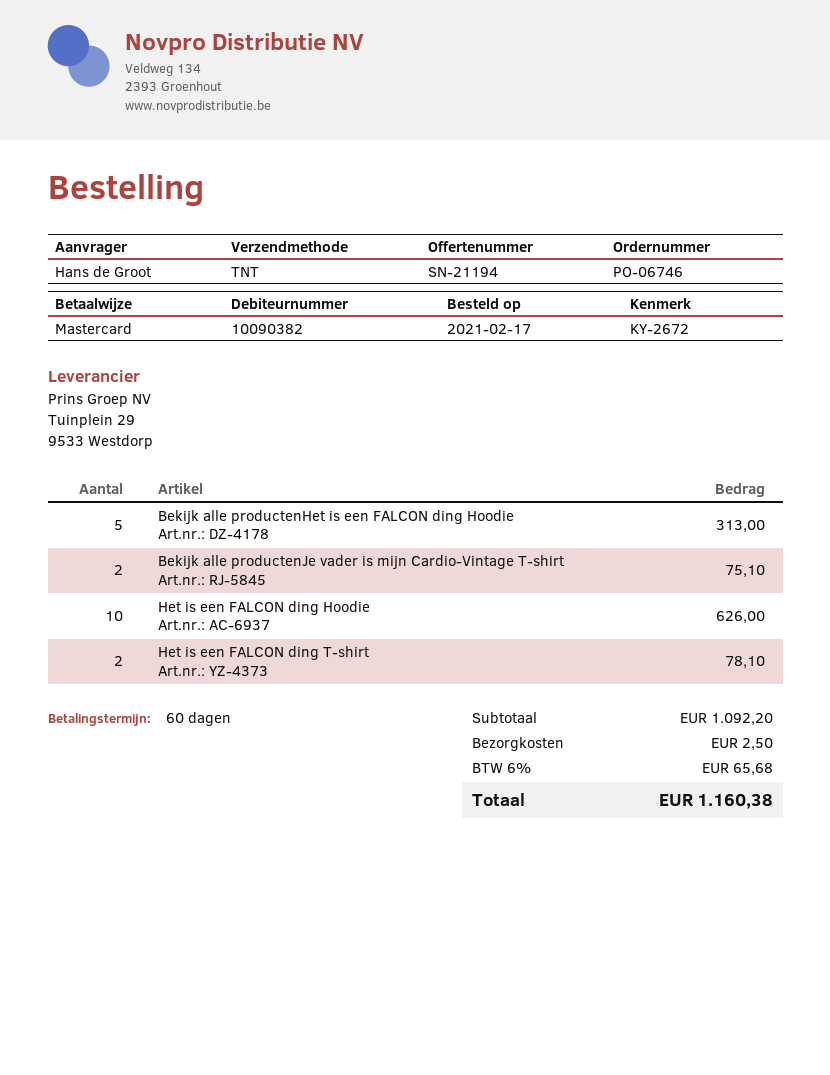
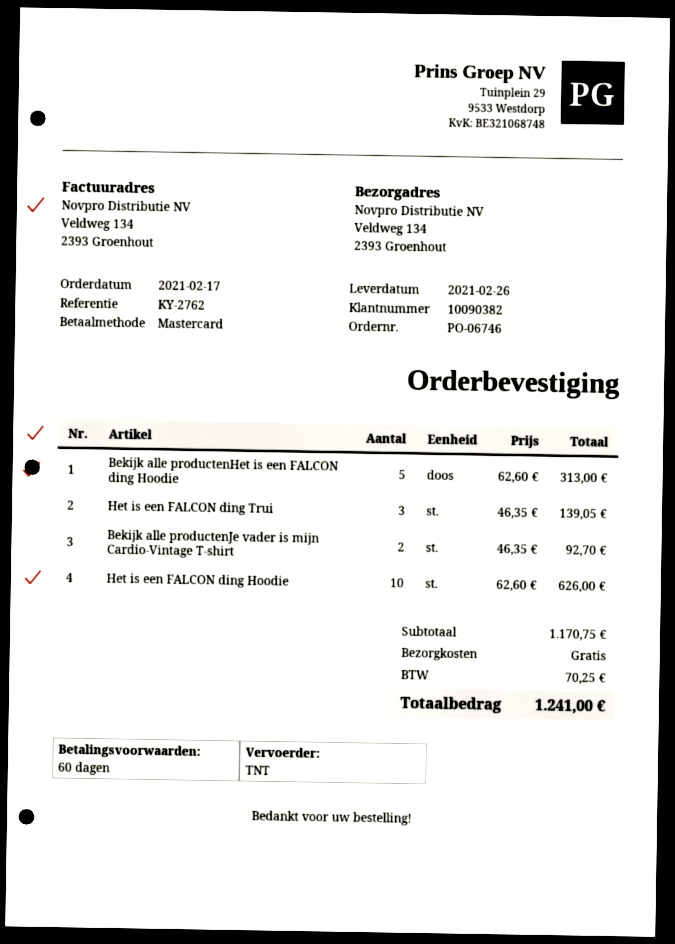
reference: KY-2672 -> KY-2762
Bekijk alle productenJe vader is mijn Cardio-Vintage T-shirt: 2 for 75.10 -> 2 for 92.70
Het is een FALCON ding T-shirt: 2 for 78.10 -> none
Het is een FALCON ding Trui: none -> 3 for 139.05
subtotal: 1092.20 -> 1170.75
shipping: 2.50 -> 0.00
tax: 65.68 -> 70.25
total: 1160.38 -> 1241.00

